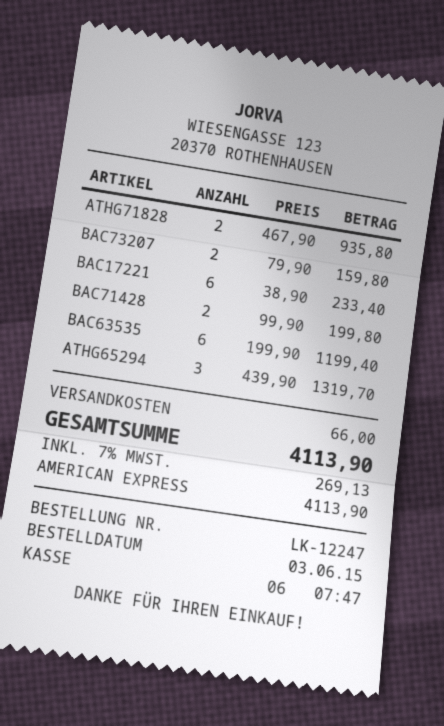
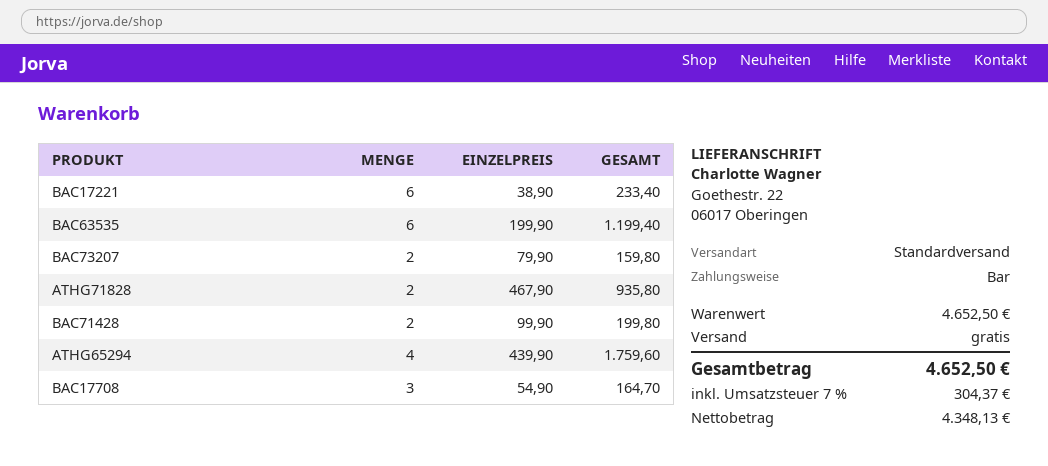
payment method: American Express -> cash
ATHG65294: 3 x 439.90 = 1319.70 -> 4 x 439.90 = 1759.60
BAC17708: none -> 3 x 54.90 = 164.70
shipping: 66.00 -> 0.00
tax: 7% = 269.13 -> 7% = 304.37
total: 4113.90 -> 4652.50

